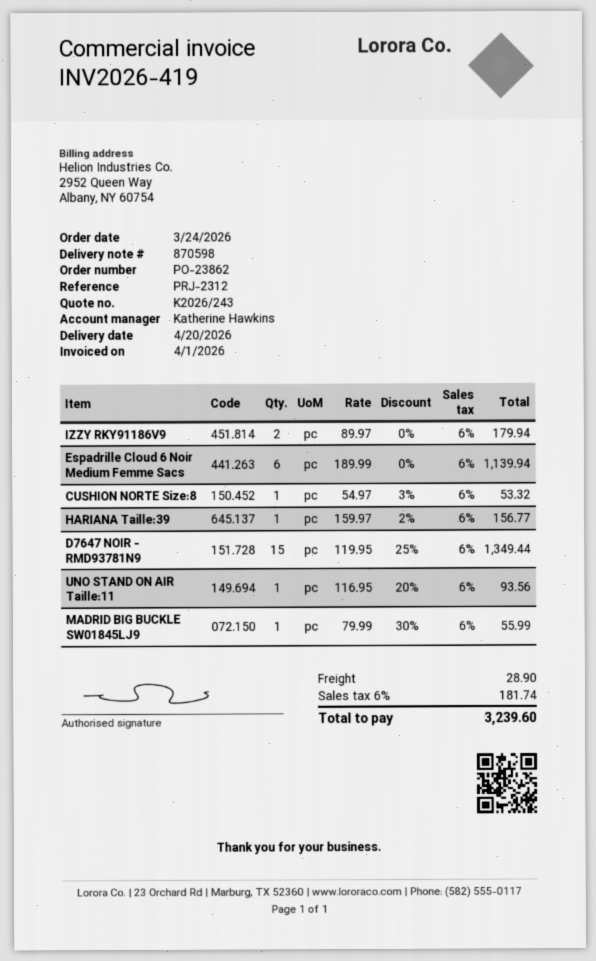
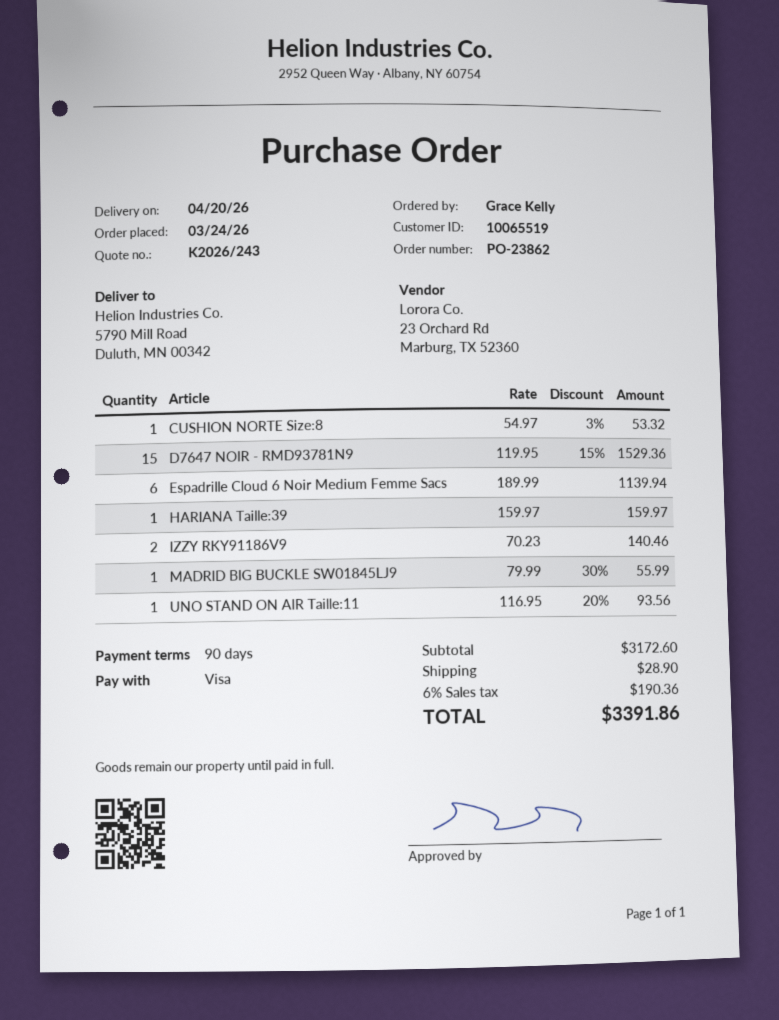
IZZY RKY91186V9: 2 x 89.97 = 179.94 -> 2 x 70.23 = 140.46
HARIANA Taille:39: 1 x 159.97 - 2% = 156.77 -> 1 x 159.97 = 159.97
D7647 NOIR - RMD93781N9: 15 x 119.95 - 25% = 1349.44 -> 15 x 119.95 - 15% = 1529.36
tax: 6% = 181.74 -> 6% = 190.36
total: 3239.60 -> 3391.86

